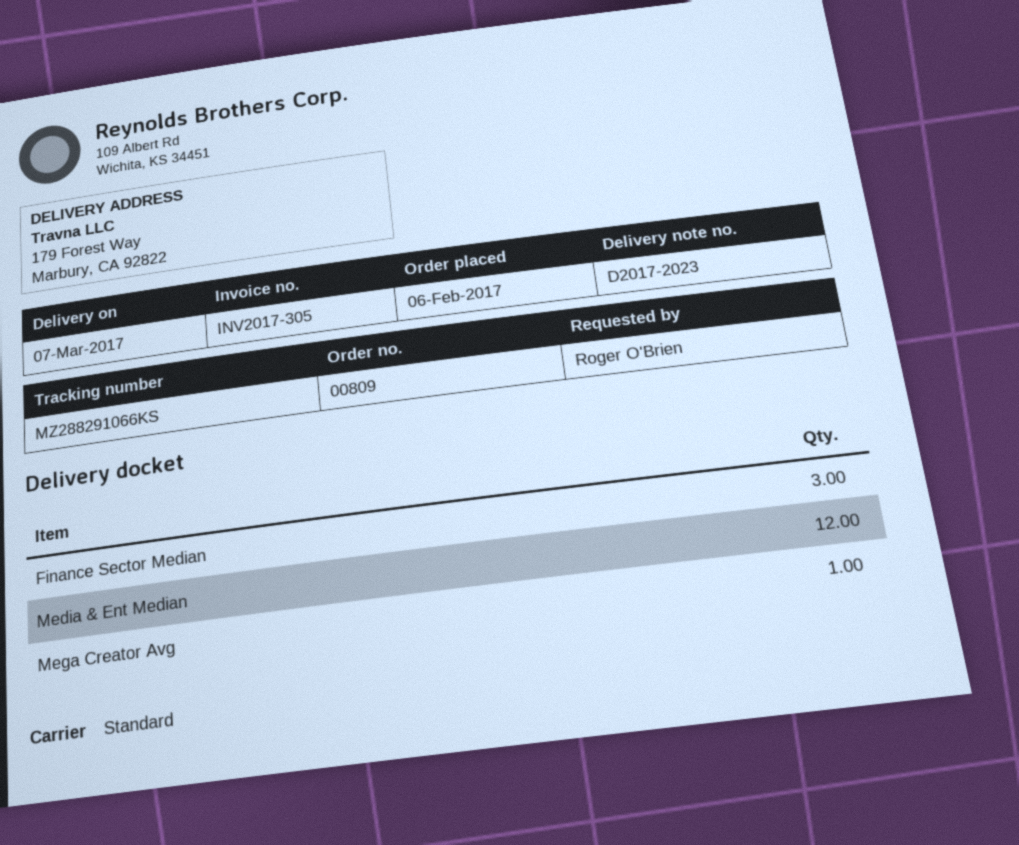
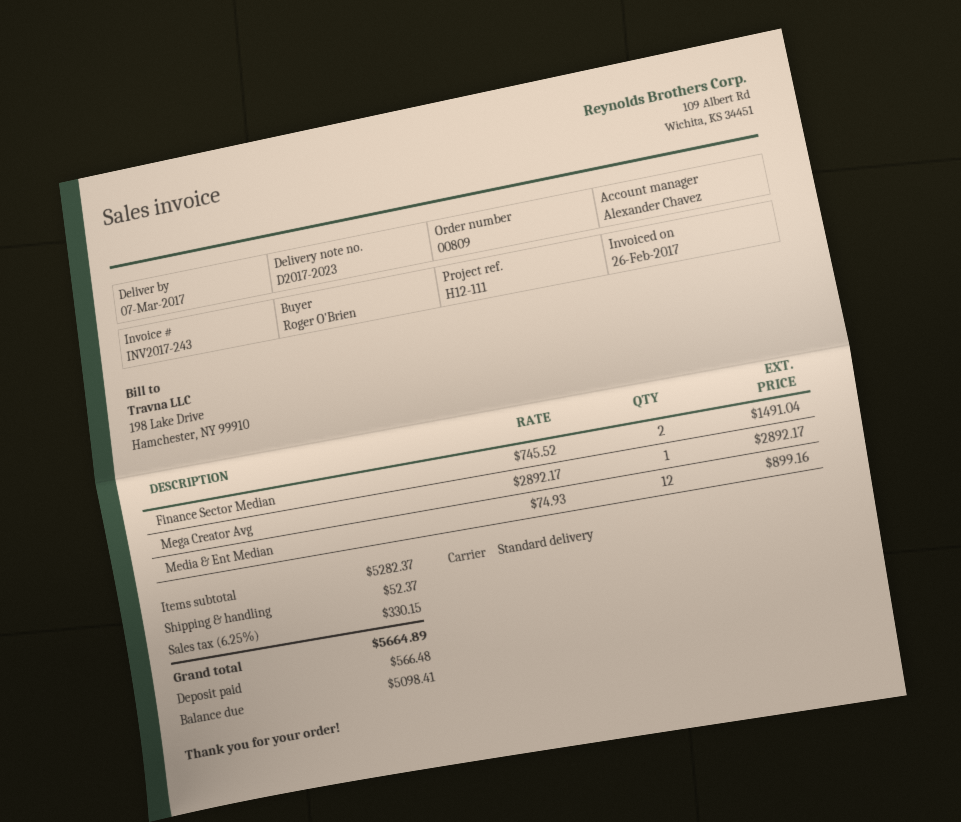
invoice number: INV2017-305 -> INV2017-243
Finance Sector Median: 3 -> 2

